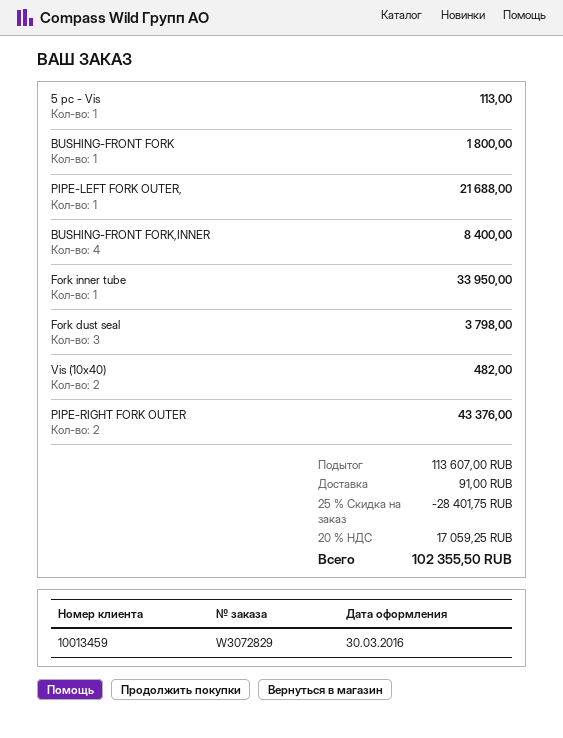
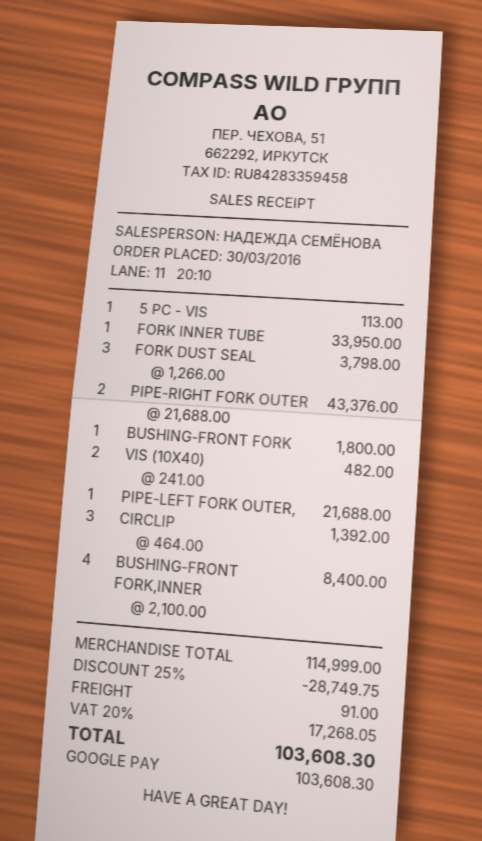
CIRCLIP: none -> 3 for 1392.00
subtotal: 113607.00 -> 114999.00
discount: 25% = 28401.75 -> 25% = 28749.75
tax: 20% = 17059.25 -> 20% = 17268.05
total: 102355.50 -> 103608.30

